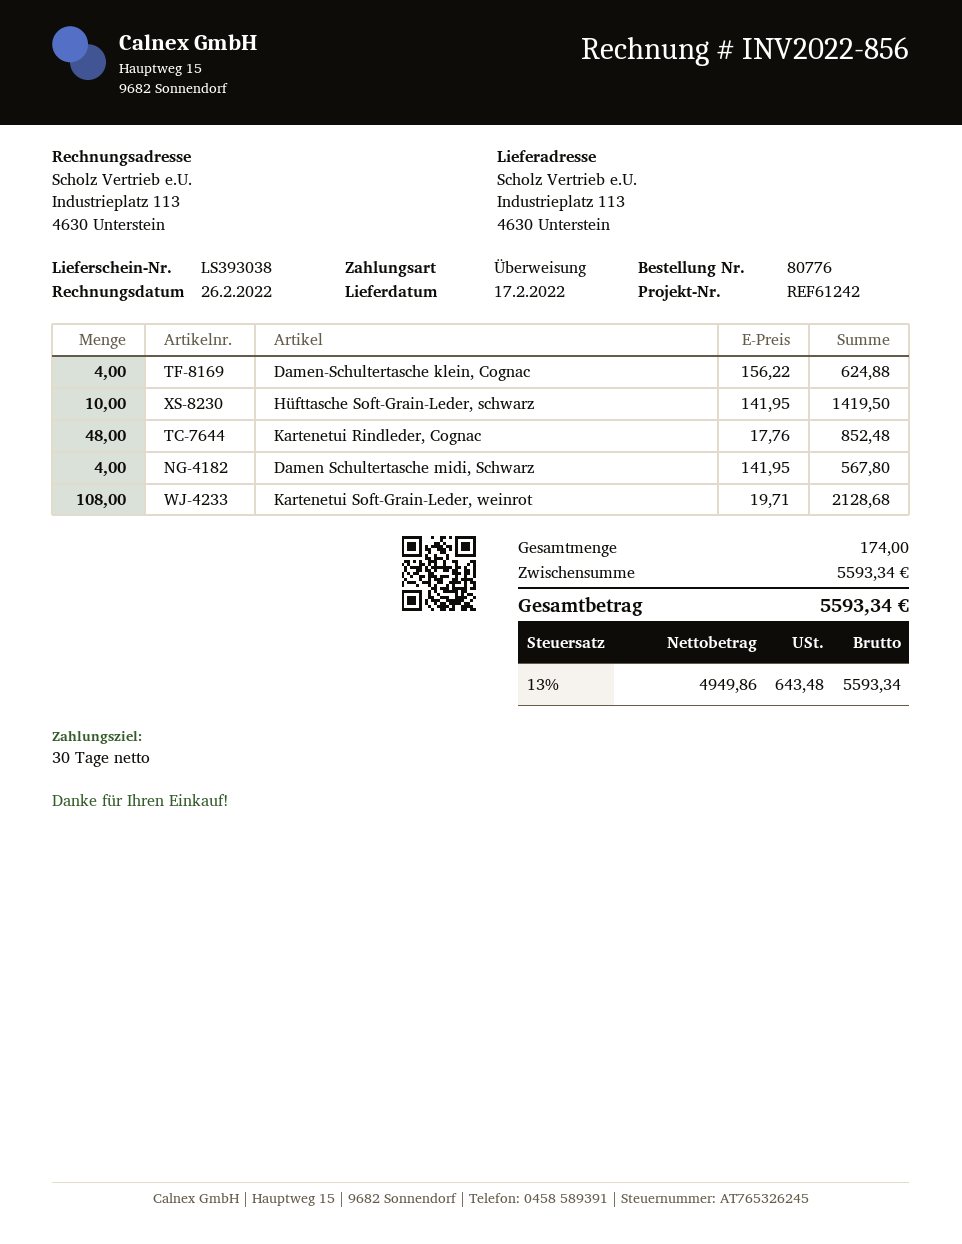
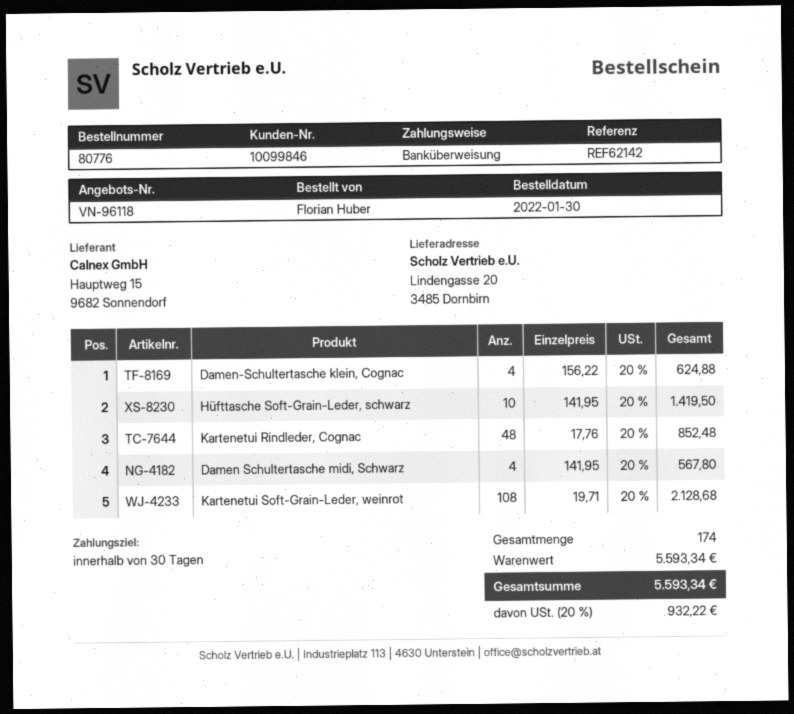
reference: REF61242 -> REF62142
ship to: Industrieplatz 113, 4630 Unterstein -> Lindengasse 20, 3485 Dornbirn
tax: 13% = 643.48 -> 20% = 932.22

